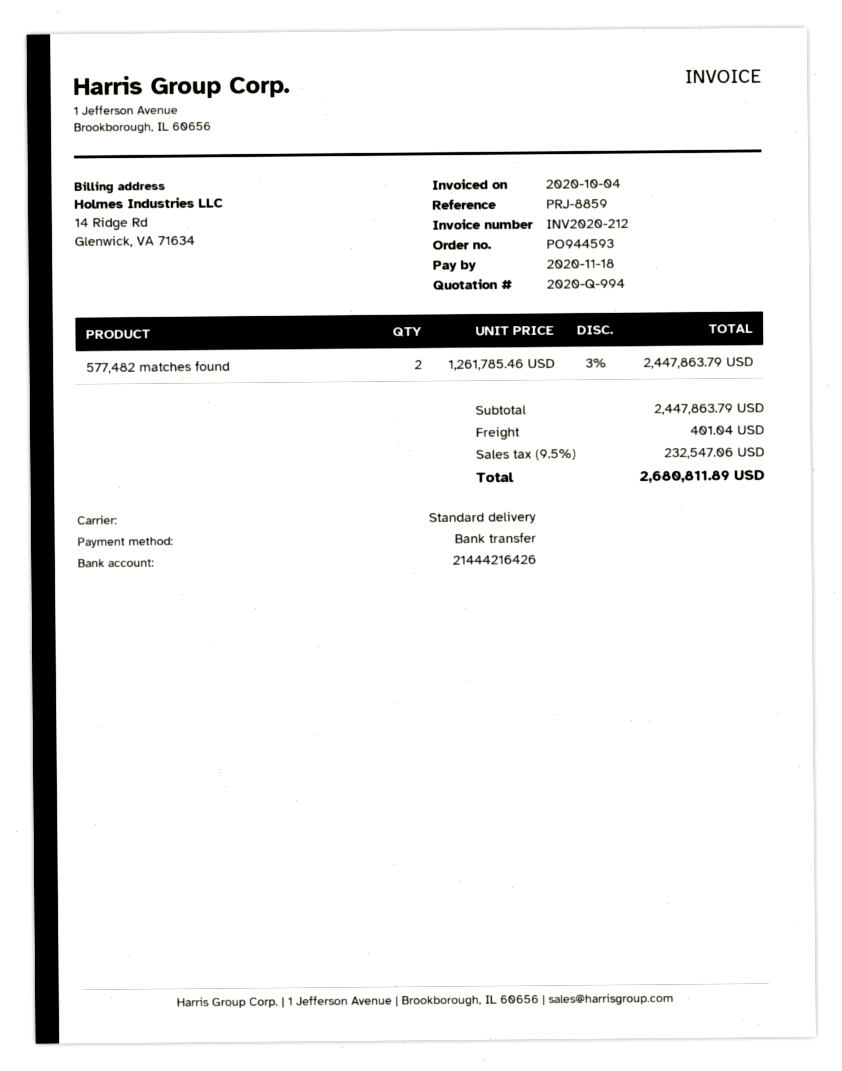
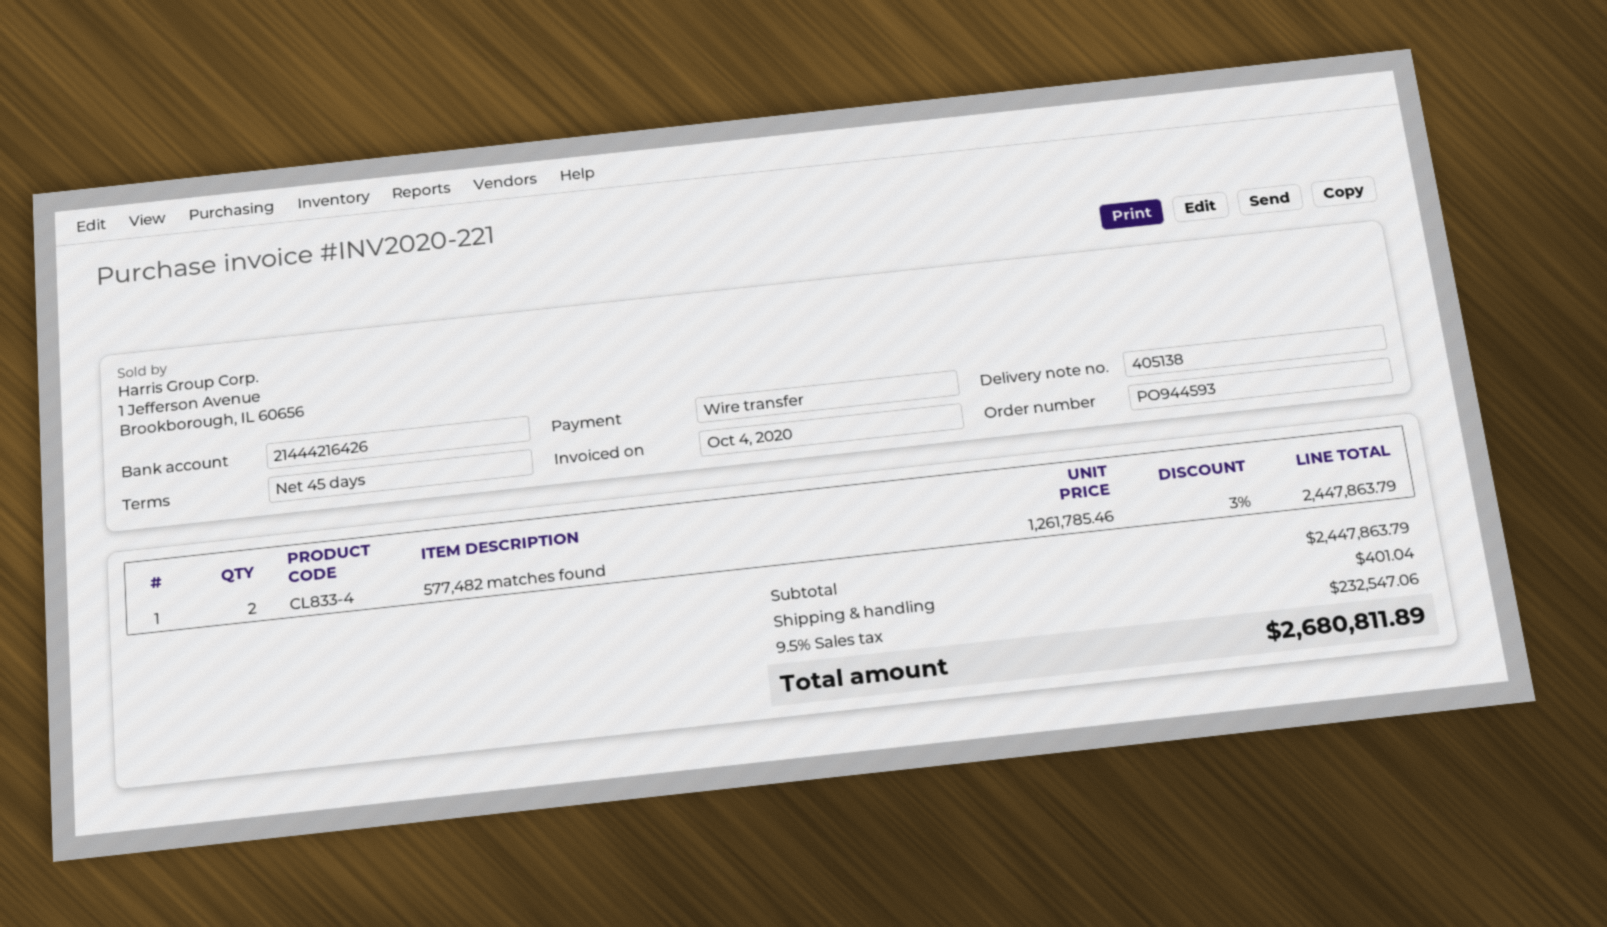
invoice number: INV2020-212 -> INV2020-221

